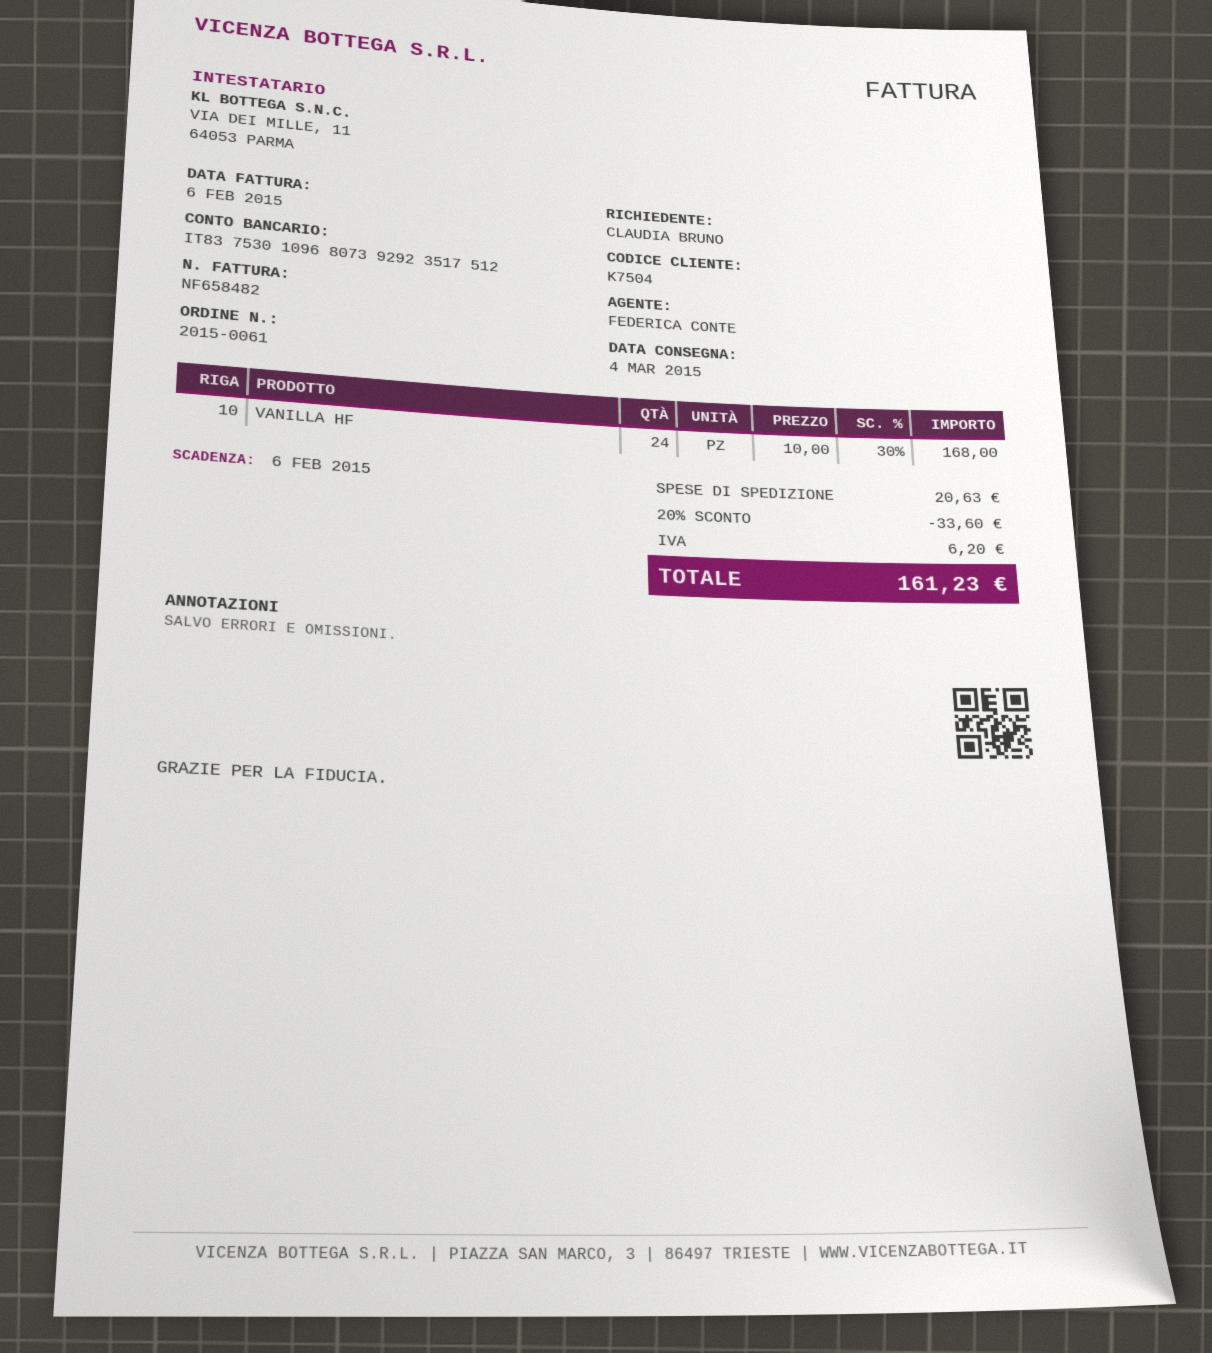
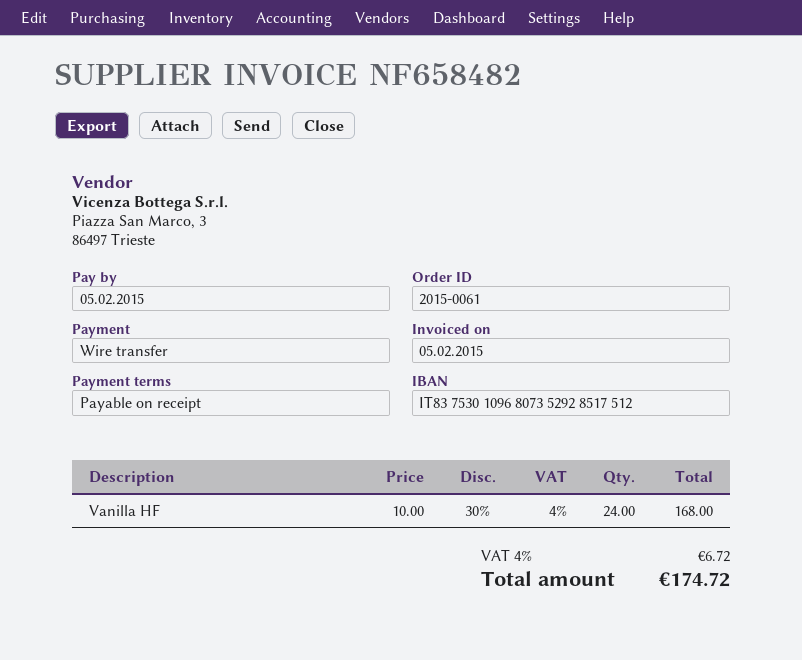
invoice date: 2015-02-06 -> 2015-02-05
due date: 2015-02-06 -> 2015-02-05
bank account: IT8375301096807392923517512 -> IT8375301096807352928517512
discount: 20% = 33.60 -> none
shipping: 20.63 -> none
tax: 6.20 -> 6.72
total: 161.23 -> 174.72

